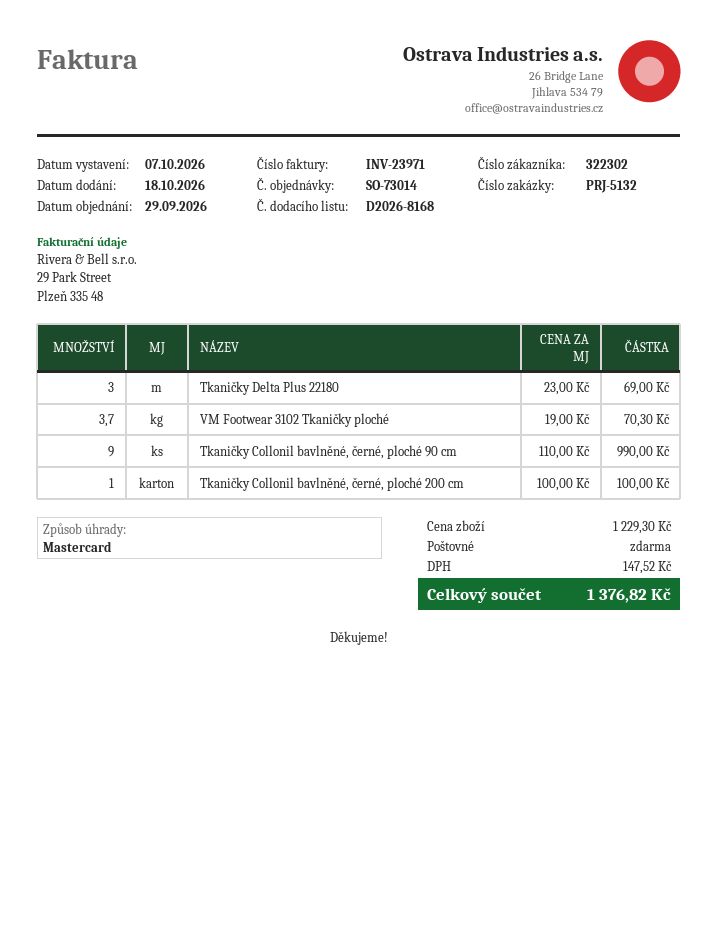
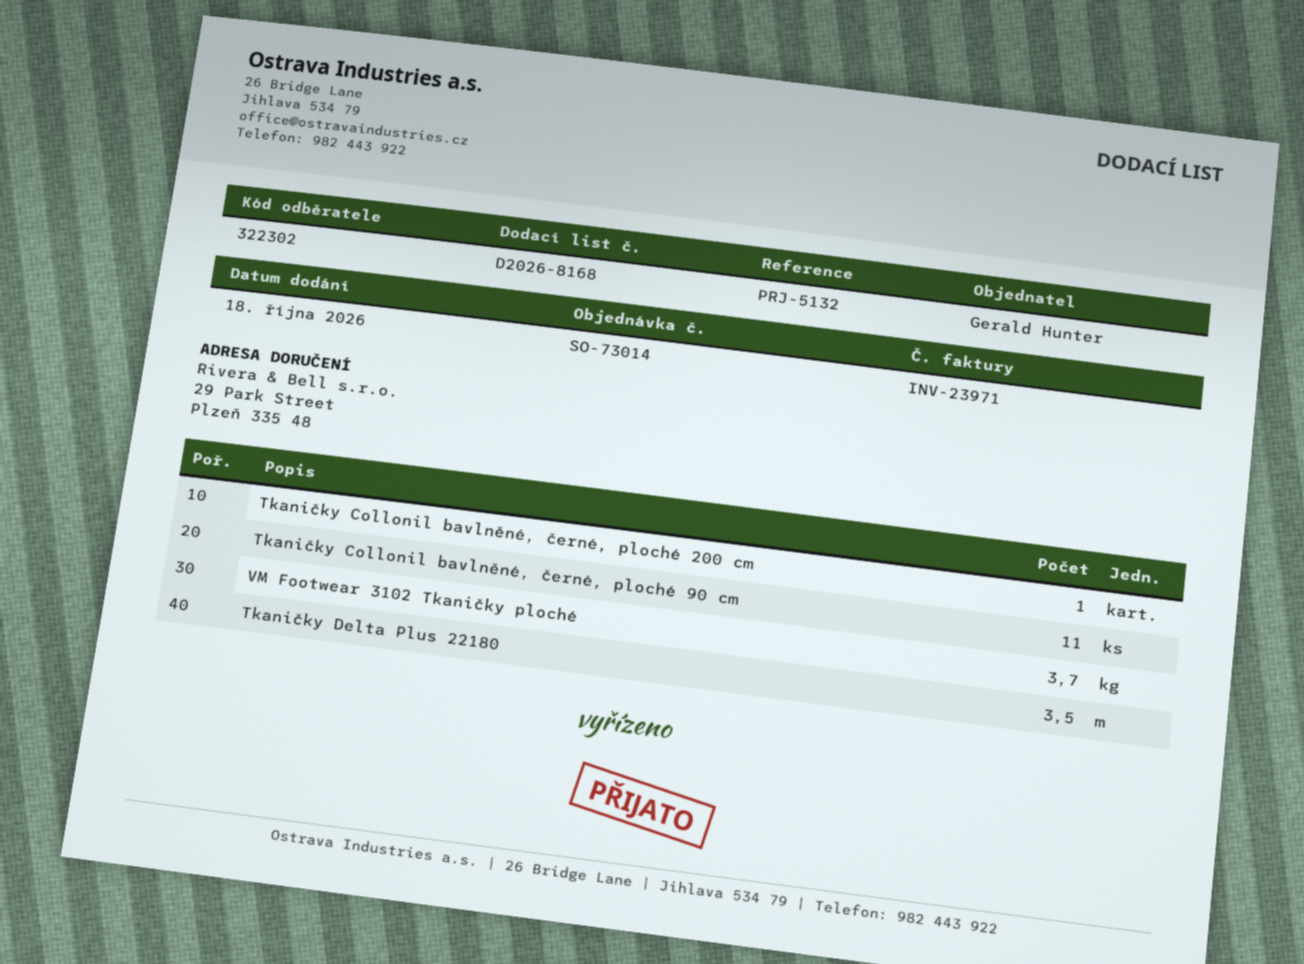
Tkaničky Delta Plus 22180: 3 -> 3.5
Tkaničky Collonil bavlněné, černé, ploché 90 cm: 9 -> 11

